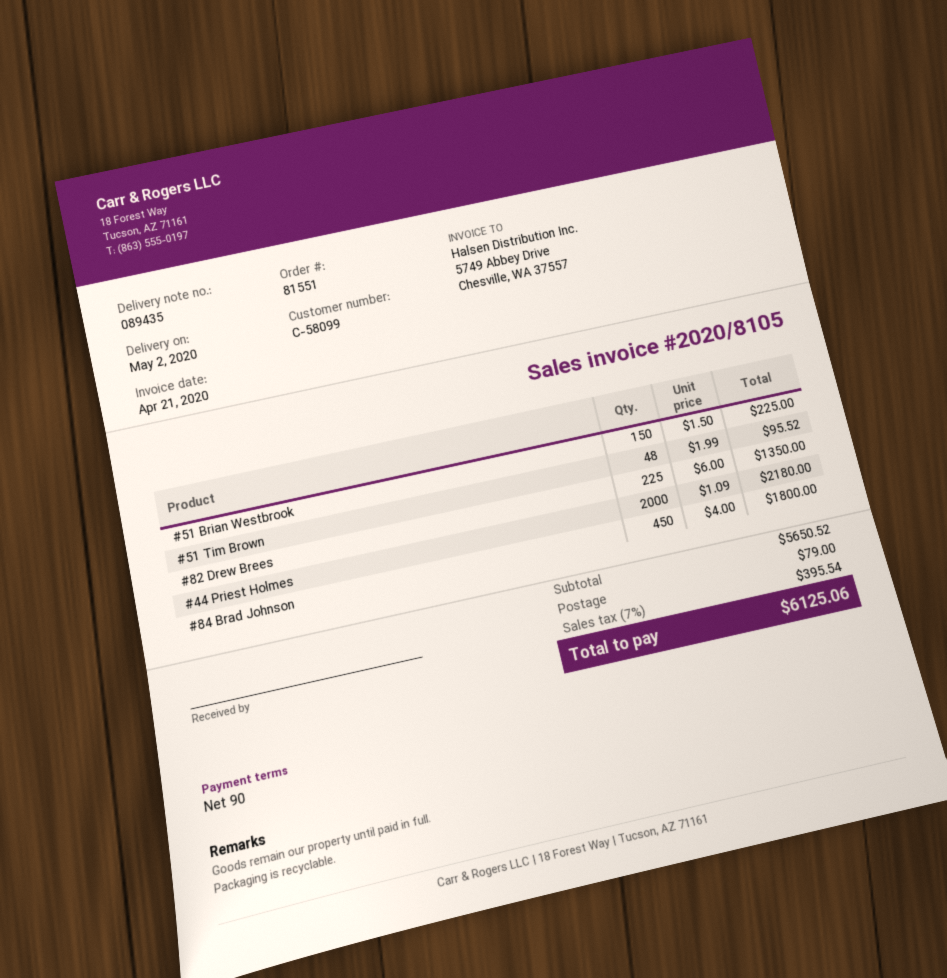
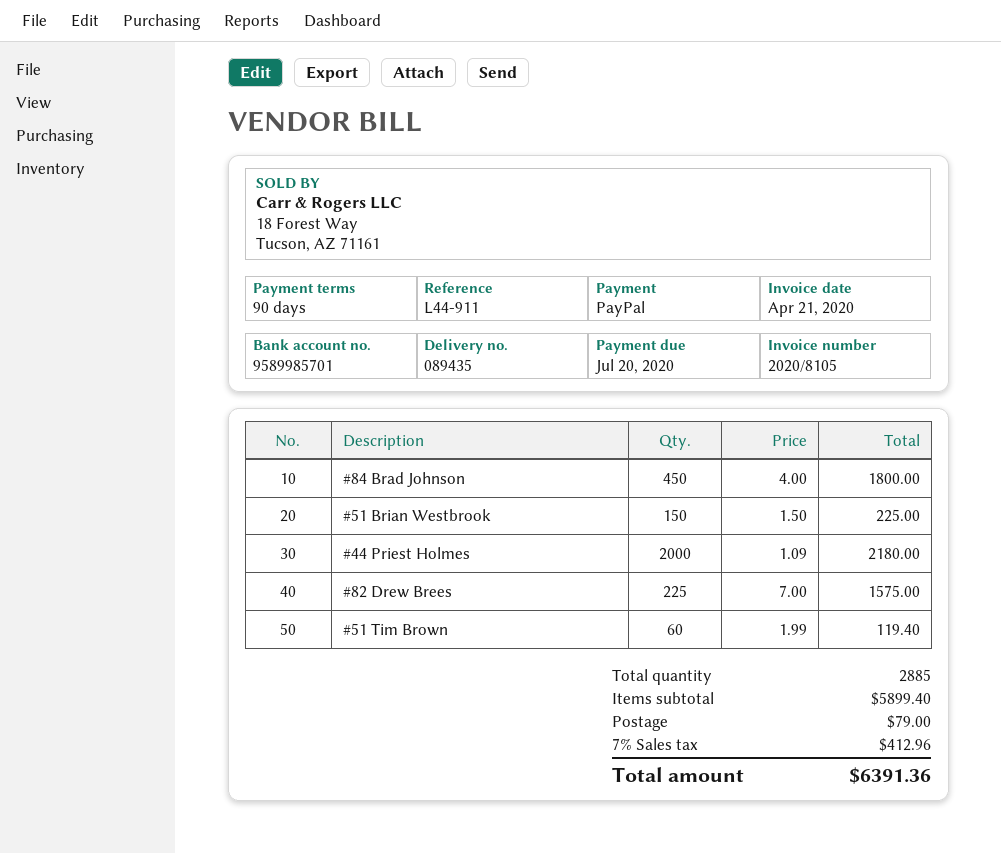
#51 Tim Brown: 48 x 1.99 = 95.52 -> 60 x 1.99 = 119.40
#82 Drew Brees: 225 x 6.00 = 1350.00 -> 225 x 7.00 = 1575.00
subtotal: 5650.52 -> 5899.40
tax: 7% = 395.54 -> 7% = 412.96
total: 6125.06 -> 6391.36

